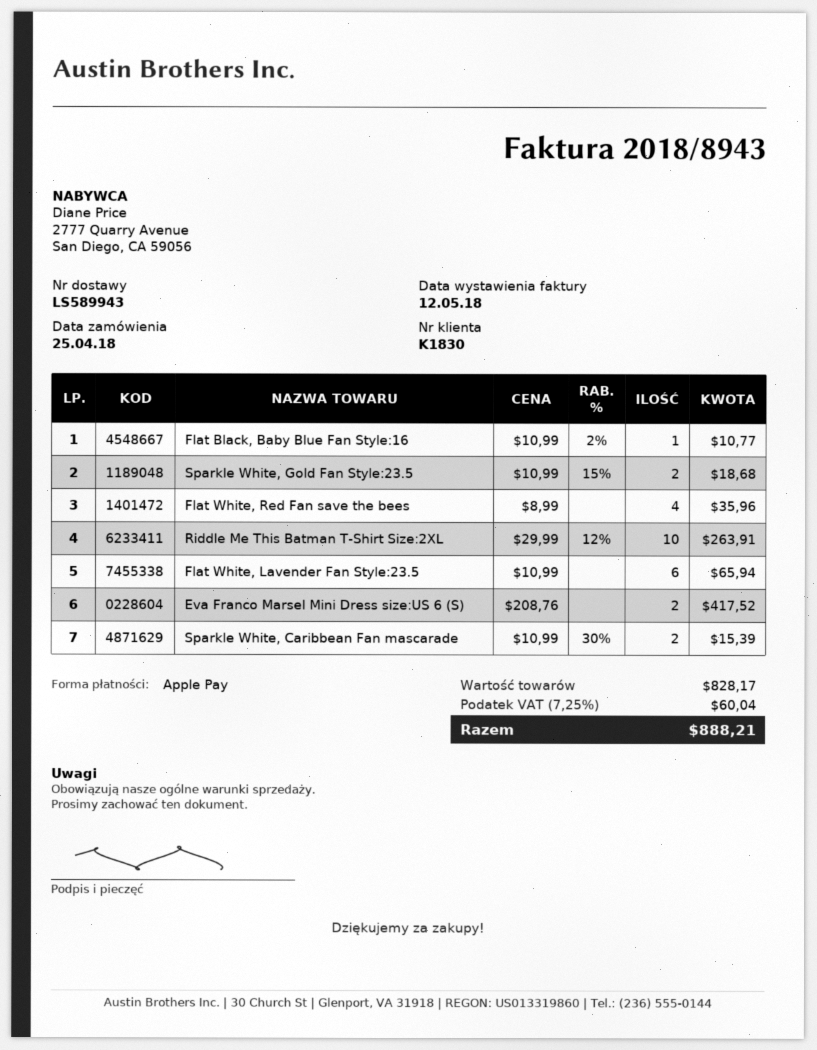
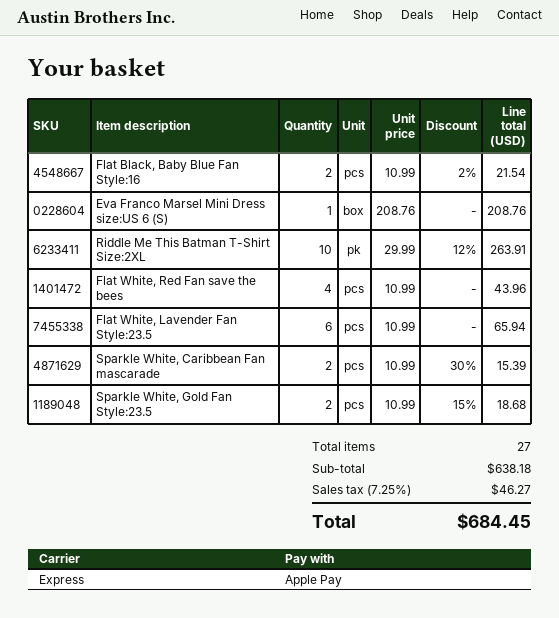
Flat Black, Baby Blue Fan Style:16: 1 x 10.99 - 2% = 10.77 -> 2 x 10.99 - 2% = 21.54
Flat White, Red Fan save the bees: 4 x 8.99 = 35.96 -> 4 x 10.99 = 43.96
Eva Franco Marsel Mini Dress size:US 6 (S): 2 x 208.76 = 417.52 -> 1 x 208.76 = 208.76
subtotal: 828.17 -> 638.18
tax: 7.25% = 60.04 -> 7.25% = 46.27
total: 888.21 -> 684.45

